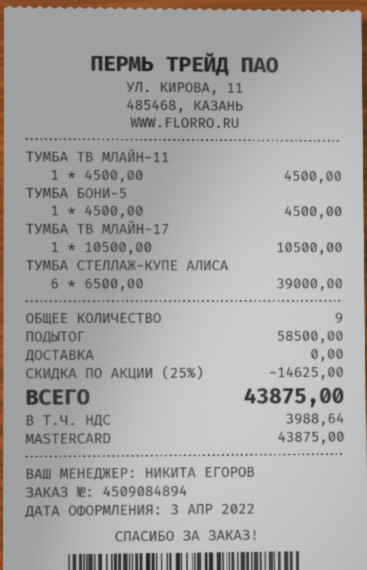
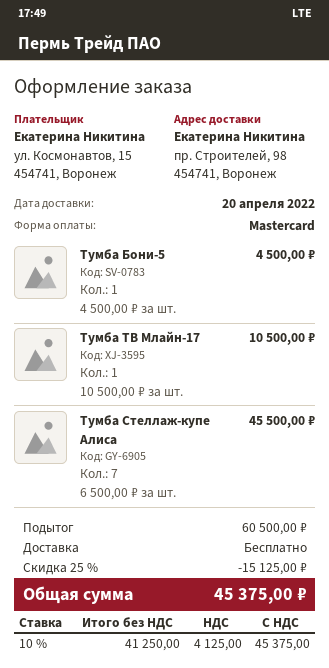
ТУМБА ТВ МЛАЙН-11: 1 x 4500.00 = 4500.00 -> none
ТУМБА СТЕЛЛАЖ-КУПЕ АЛИСА: 6 x 6500.00 = 39000.00 -> 7 x 6500.00 = 45500.00
subtotal: 58500.00 -> 60500.00
discount: 25% = 14625.00 -> 25% = 15125.00
tax: 3988.64 -> 4125.00
total: 43875.00 -> 45375.00

